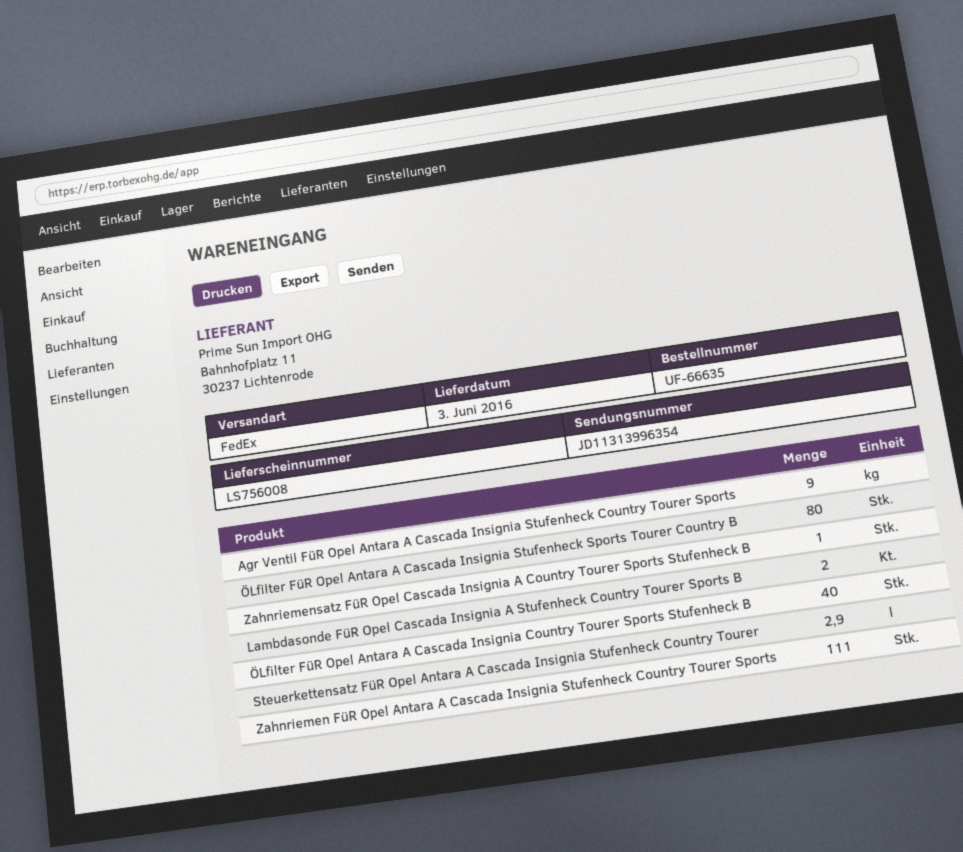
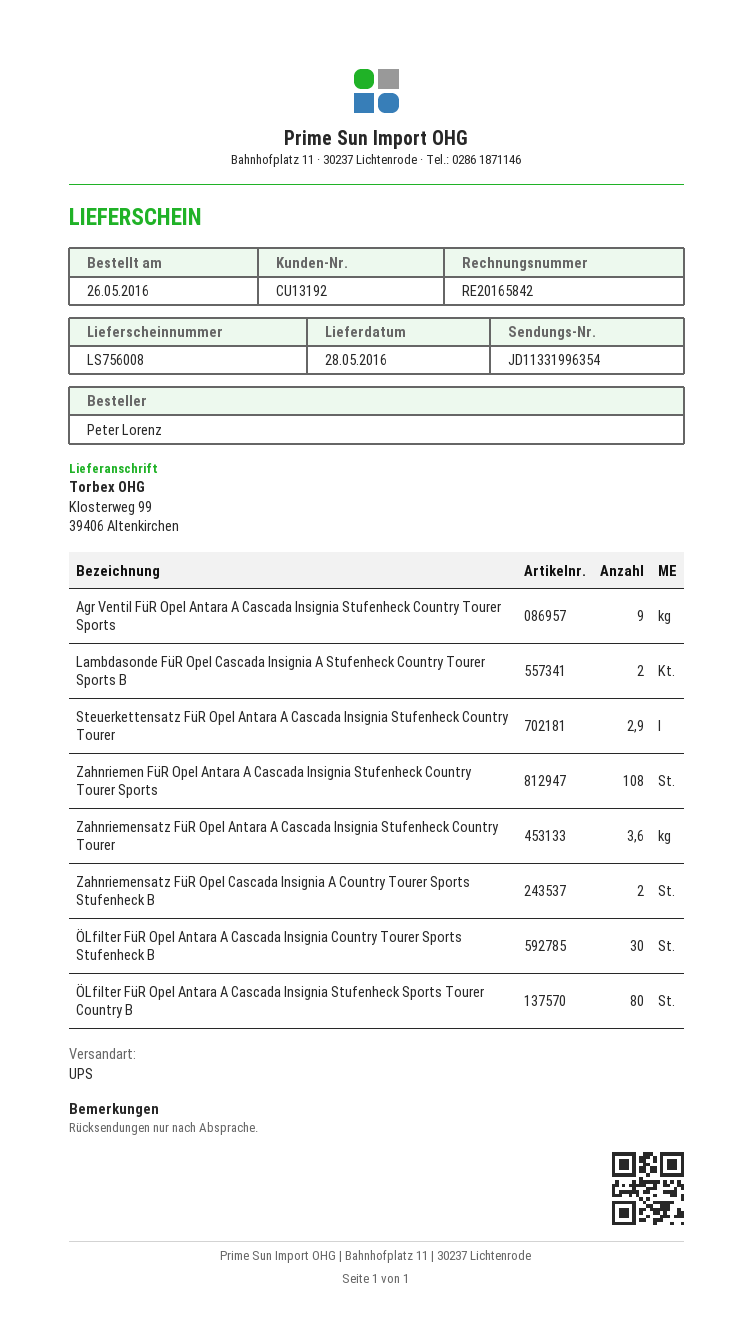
delivery date: 2016-06-03 -> 2016-05-28
shipping method: FedEx -> UPS
tracking number: JD11313996354 -> JD11331996354
Zahnriemensatz FüR Opel Cascada Insignia A Country Tourer Sports Stufenheck B: 1 -> 2
ÖLfilter FüR Opel Antara A Cascada Insignia Country Tourer Sports Stufenheck B: 40 -> 30
Zahnriemen FüR Opel Antara A Cascada Insignia Stufenheck Country Tourer Sports: 111 -> 108
Zahnriemensatz FüR Opel Antara A Cascada Insignia Stufenheck Country Tourer: none -> 3.6

